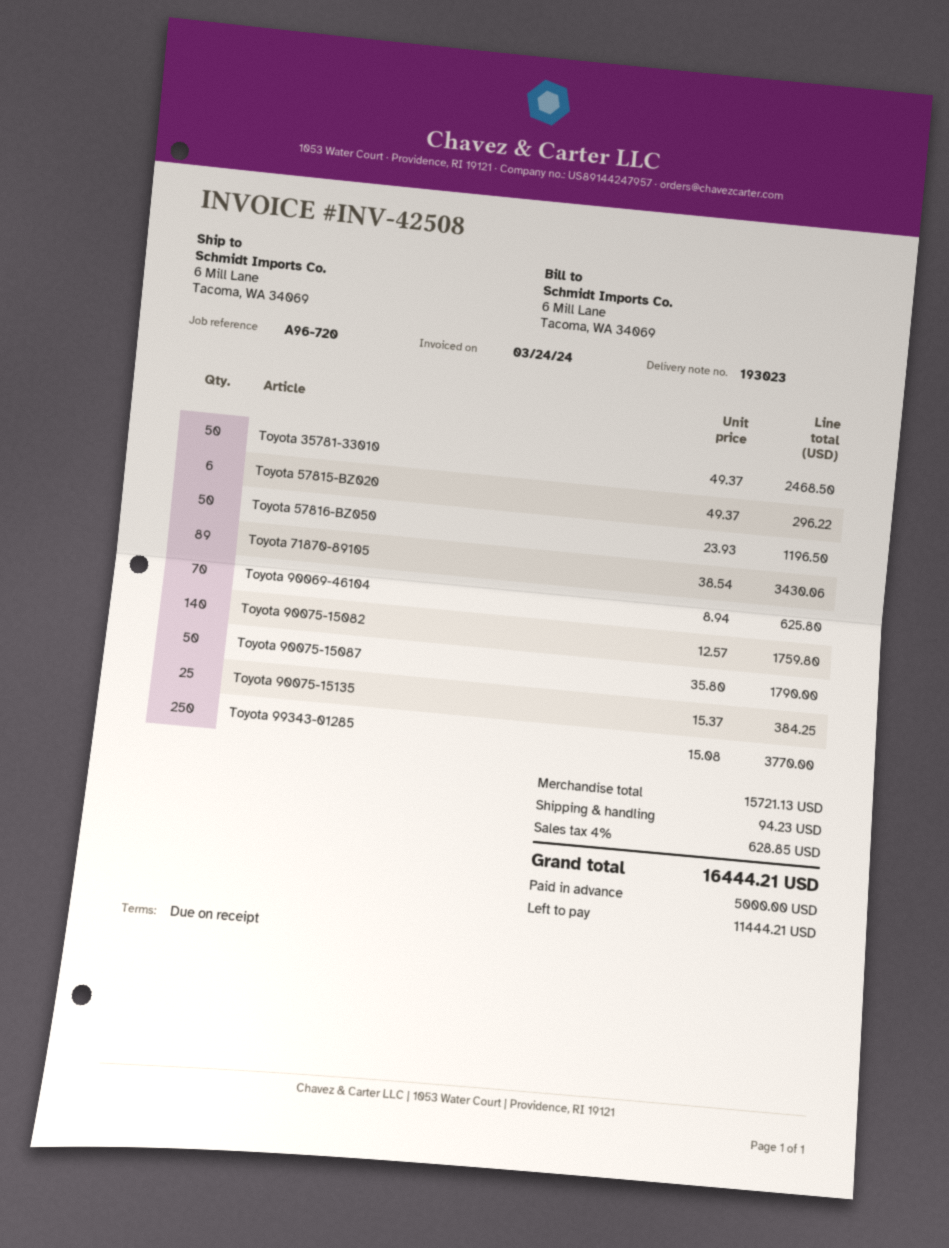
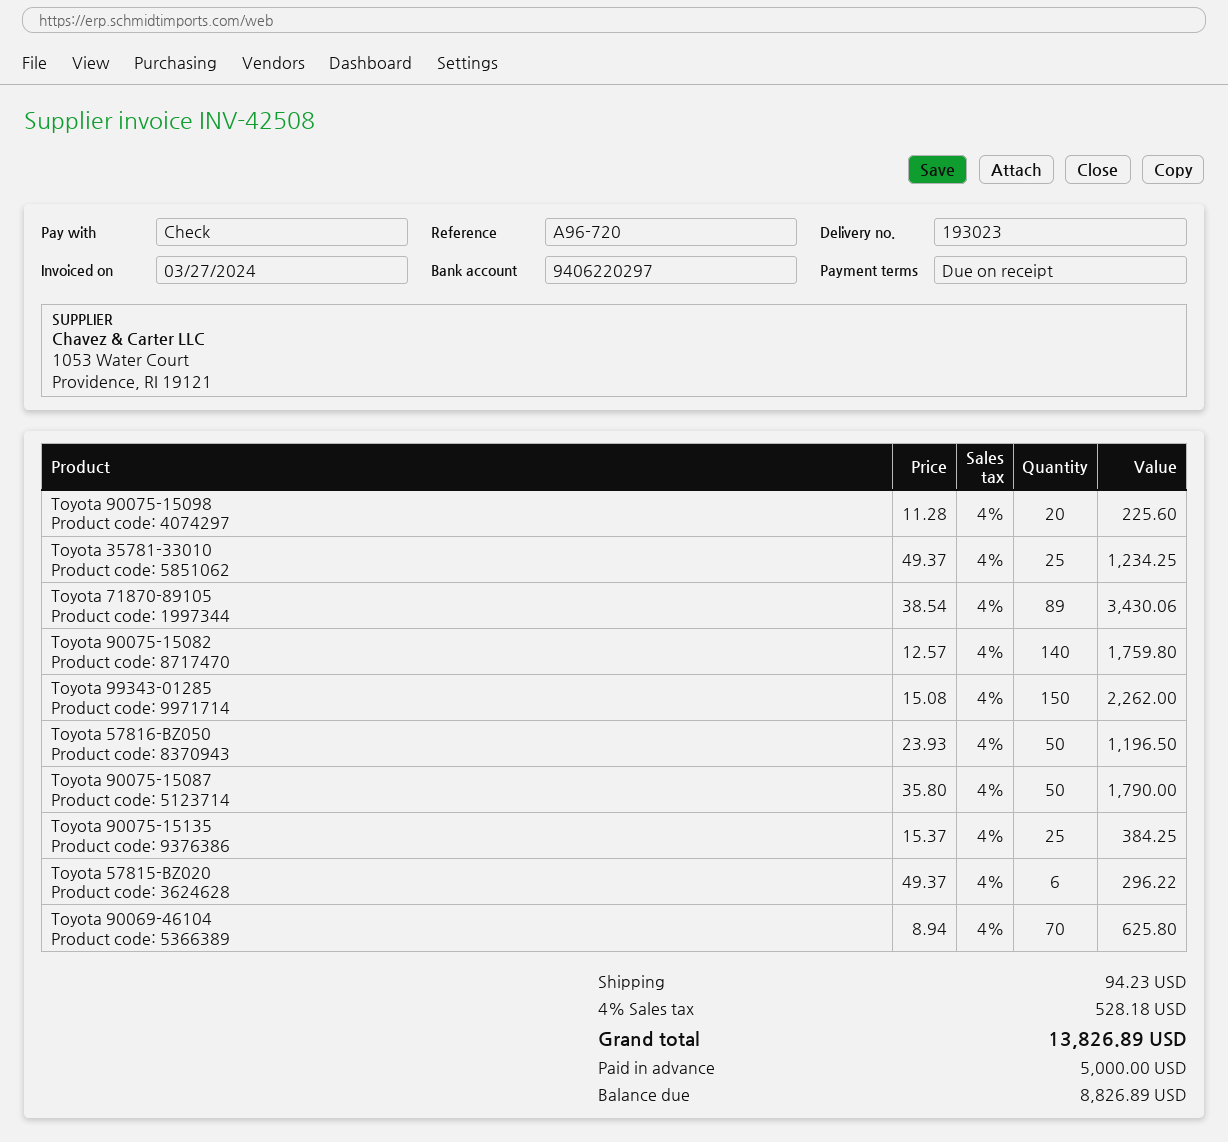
invoice date: 2024-03-24 -> 2024-03-27
Toyota 35781-33010: 50 x 49.37 = 2468.50 -> 25 x 49.37 = 1234.25
Toyota 99343-01285: 250 x 15.08 = 3770.00 -> 150 x 15.08 = 2262.00
Toyota 90075-15098: none -> 20 x 11.28 = 225.60
tax: 4% = 628.85 -> 4% = 528.18
total: 16444.21 -> 13826.89
balance: 11444.21 -> 8826.89

